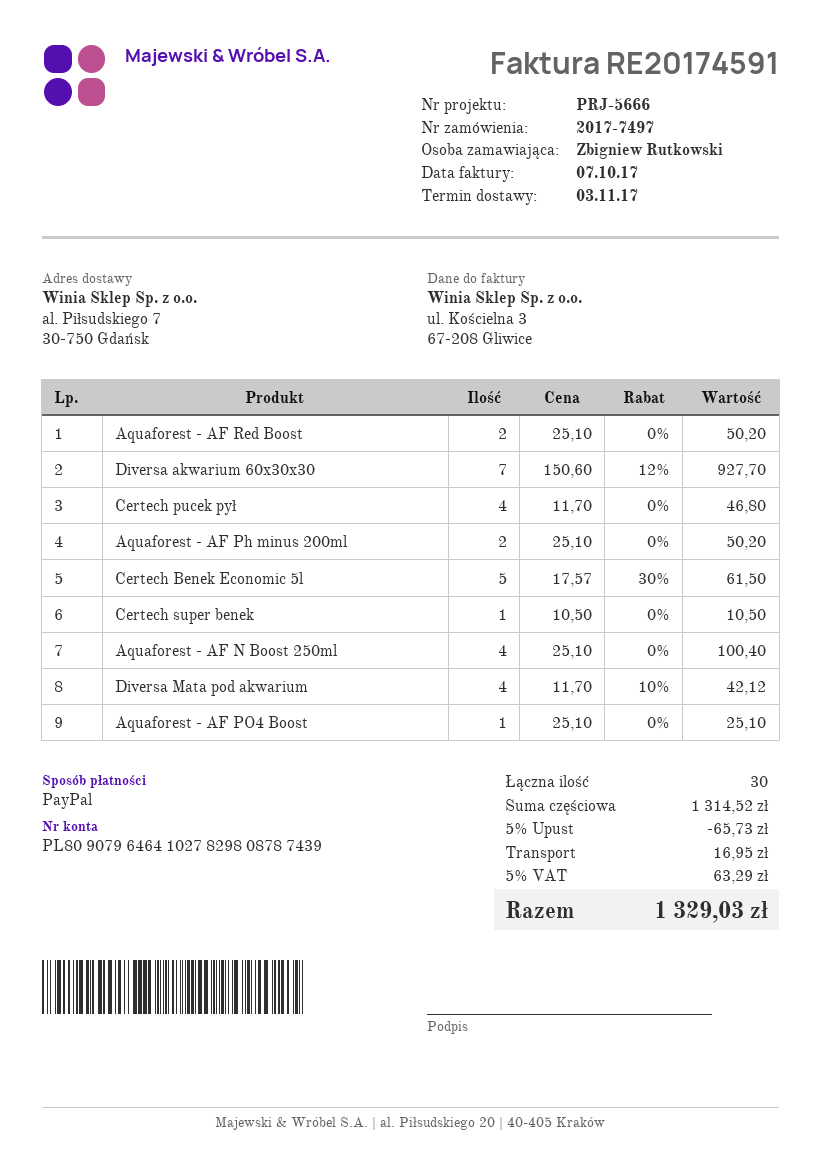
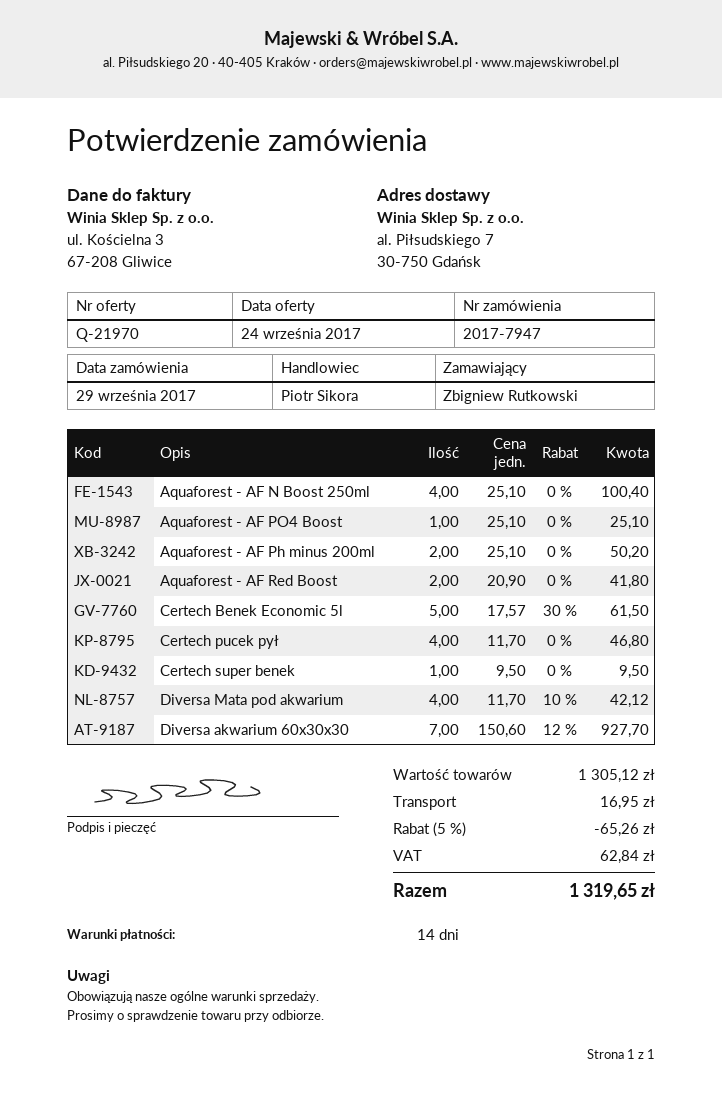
order number: 2017-7497 -> 2017-7947
Aquaforest - AF Red Boost: 2 x 25.10 = 50.20 -> 2 x 20.90 = 41.80
Certech super benek: 1 x 10.50 = 10.50 -> 1 x 9.50 = 9.50
subtotal: 1314.52 -> 1305.12
discount: 5% = 65.73 -> 5% = 65.26
tax: 63.29 -> 62.84
total: 1329.03 -> 1319.65

